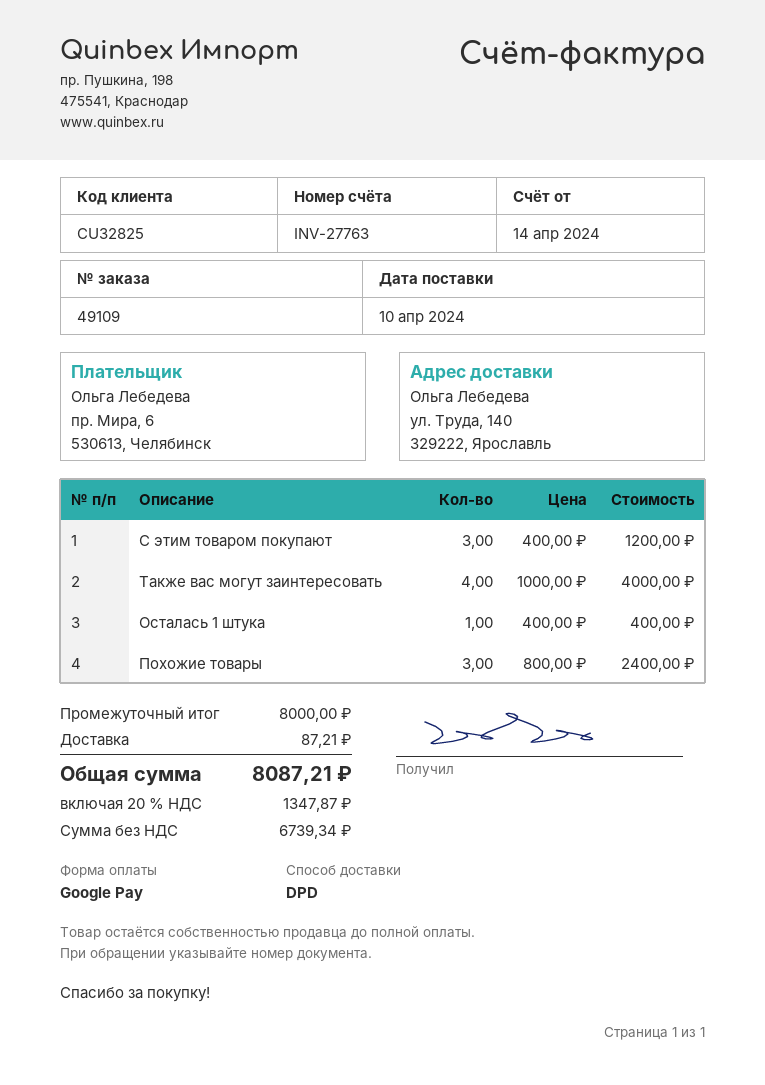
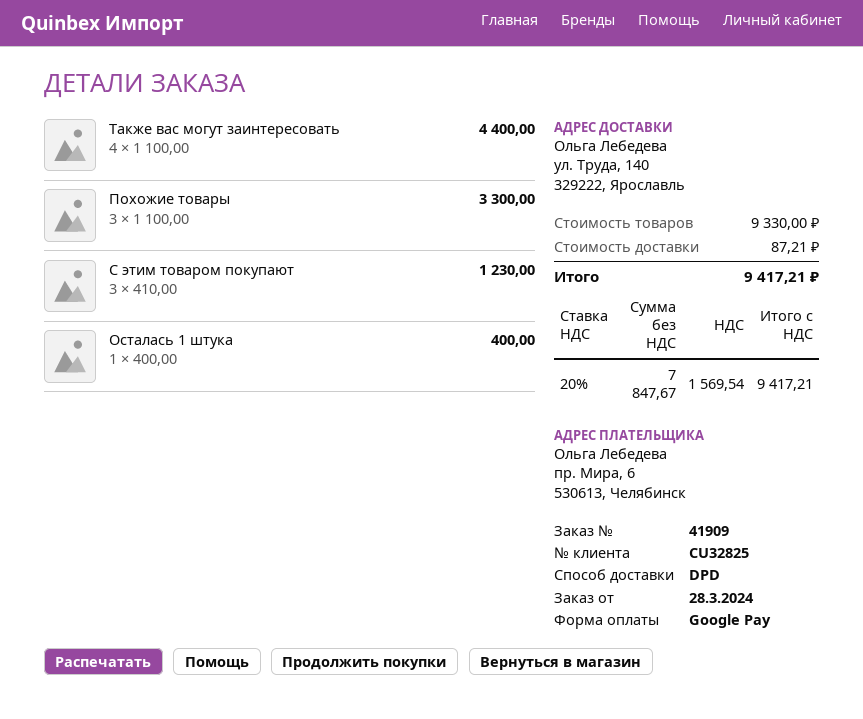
order number: 49109 -> 41909
С этим товаром покупают: 3 x 400.00 = 1200.00 -> 3 x 410.00 = 1230.00
Также вас могут заинтересовать: 4 x 1000.00 = 4000.00 -> 4 x 1100.00 = 4400.00
Похожие товары: 3 x 800.00 = 2400.00 -> 3 x 1100.00 = 3300.00
subtotal: 8000.00 -> 9330.00
net: 6739.34 -> 7847.67
tax: 20% = 1347.87 -> 20% = 1569.54
total: 8087.21 -> 9417.21

